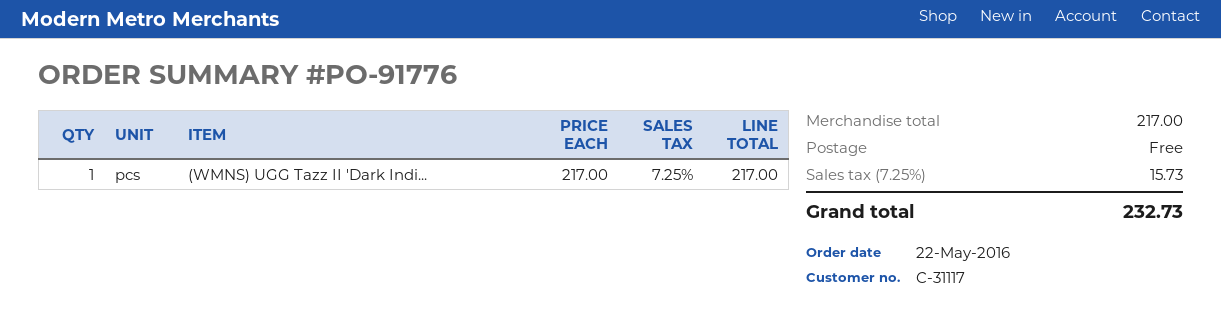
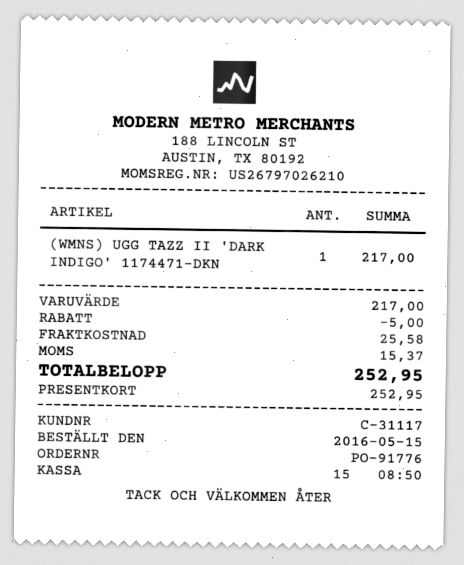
order date: 2016-05-22 -> 2016-05-15
discount: none -> 5.00
shipping: 0.00 -> 25.58
tax: 15.73 -> 15.37
total: 232.73 -> 252.95

